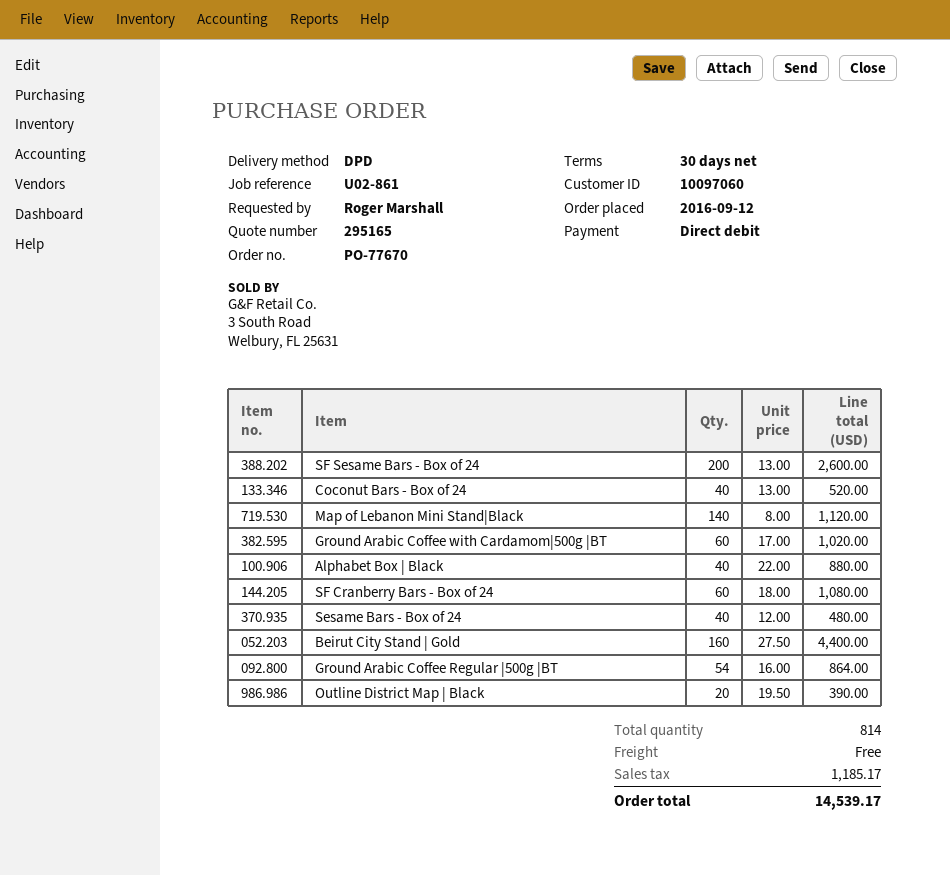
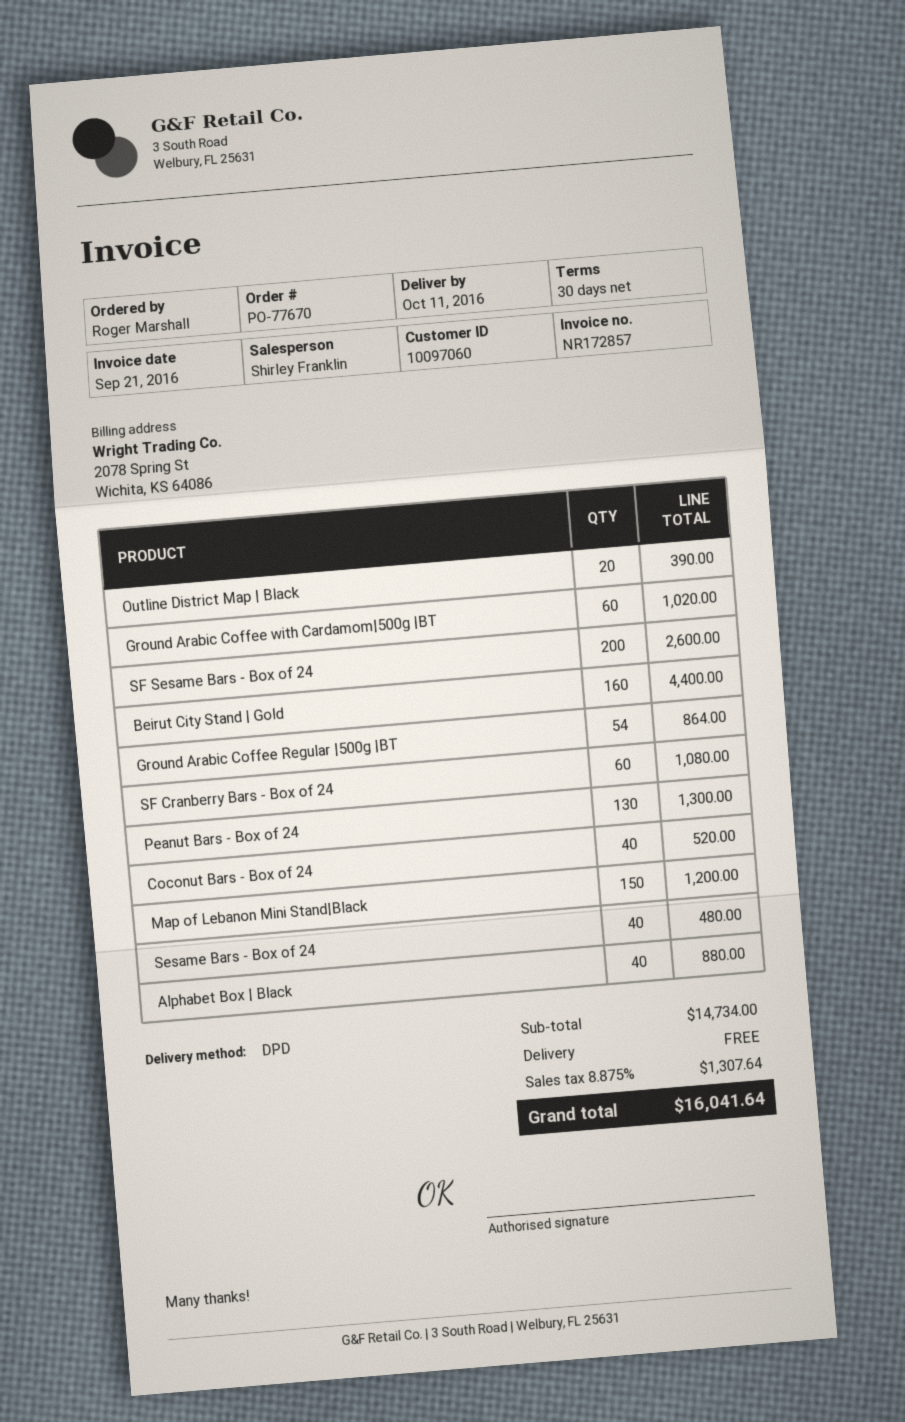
Map of Lebanon Mini Stand|Black: 140 for 1120.00 -> 150 for 1200.00
Peanut Bars - Box of 24: none -> 130 for 1300.00
tax: 1185.17 -> 1307.64
total: 14539.17 -> 16041.64

